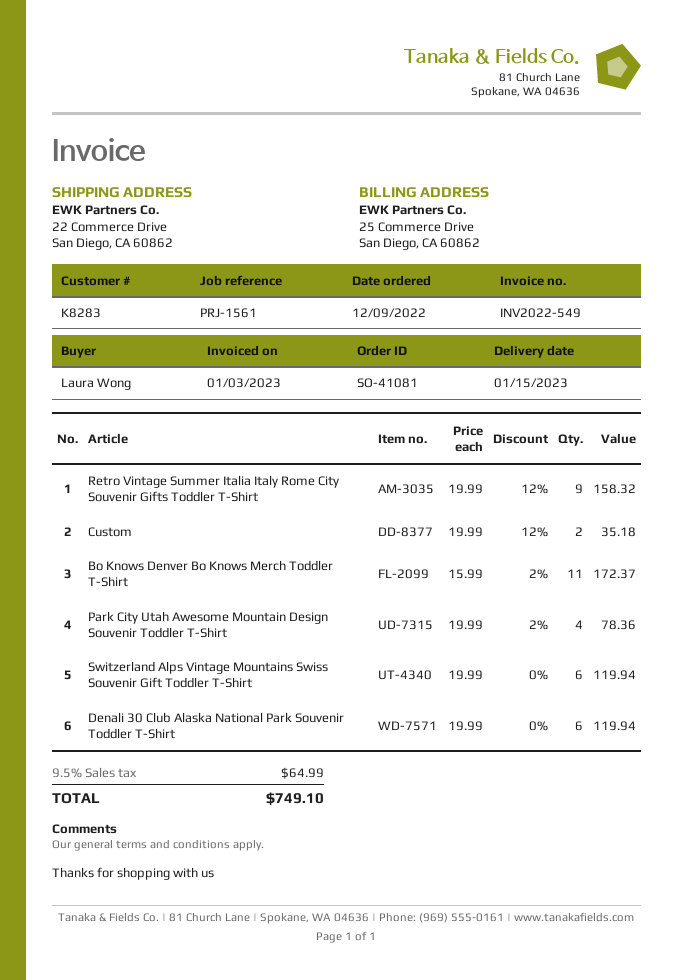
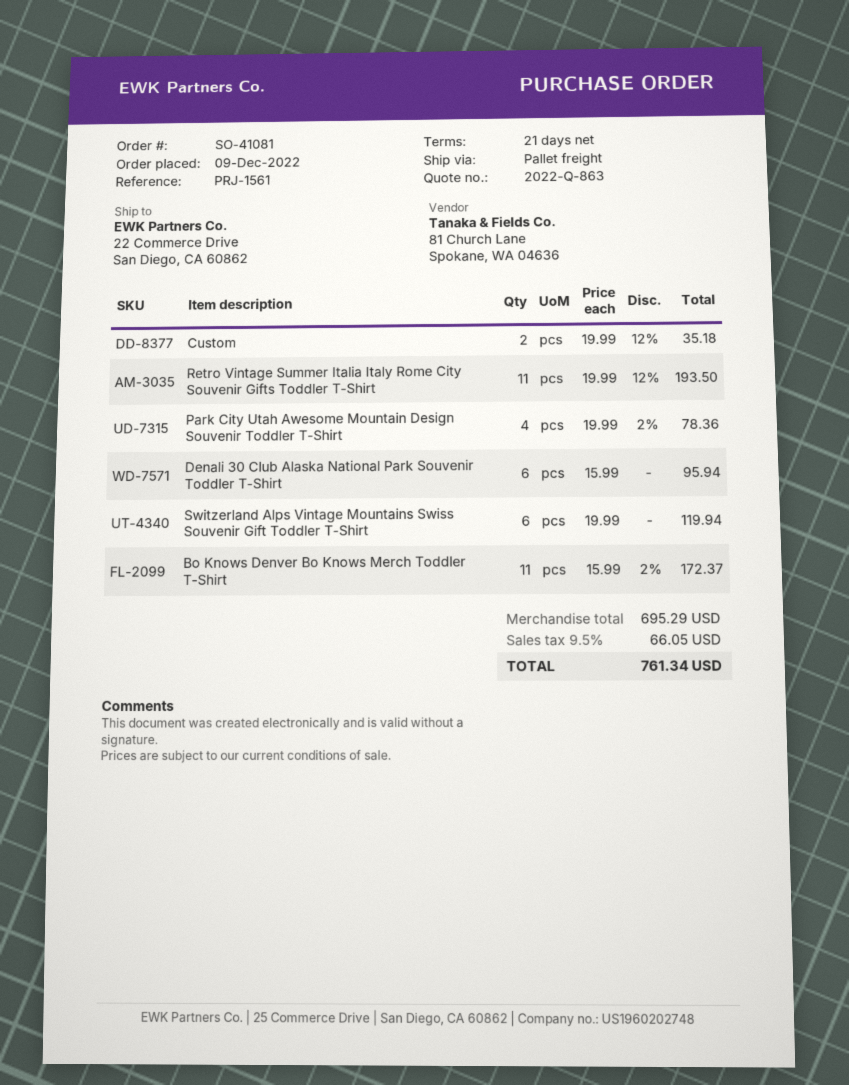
Retro Vintage Summer Italia Italy Rome City Souvenir Gifts Toddler T-Shirt: 9 x 19.99 - 12% = 158.32 -> 11 x 19.99 - 12% = 193.50
Denali 30 Club Alaska National Park Souvenir Toddler T-Shirt: 6 x 19.99 = 119.94 -> 6 x 15.99 = 95.94
tax: 9.5% = 64.99 -> 9.5% = 66.05
total: 749.10 -> 761.34

